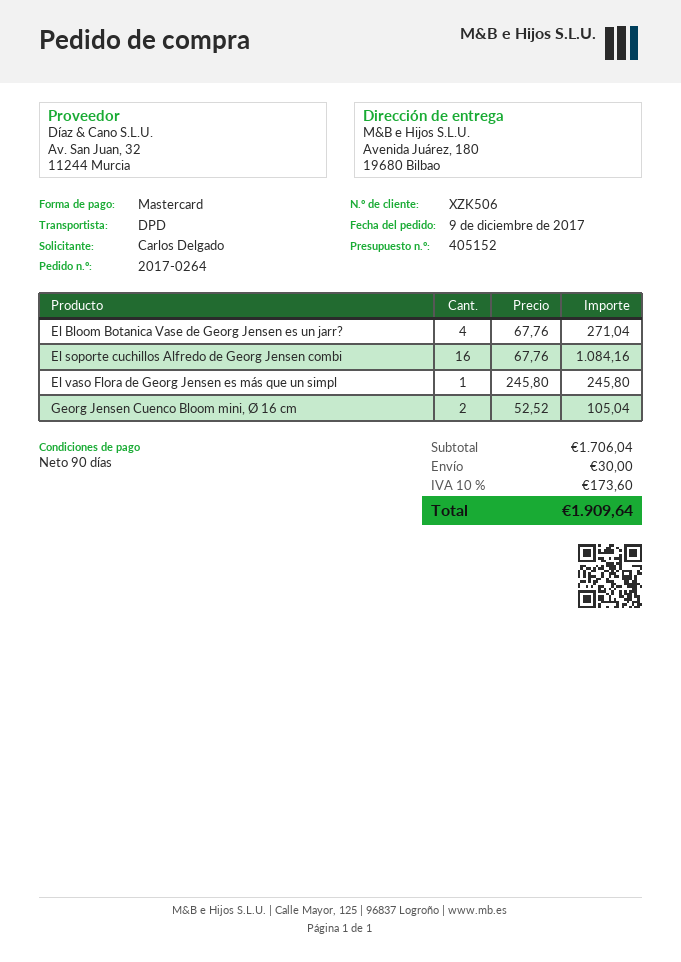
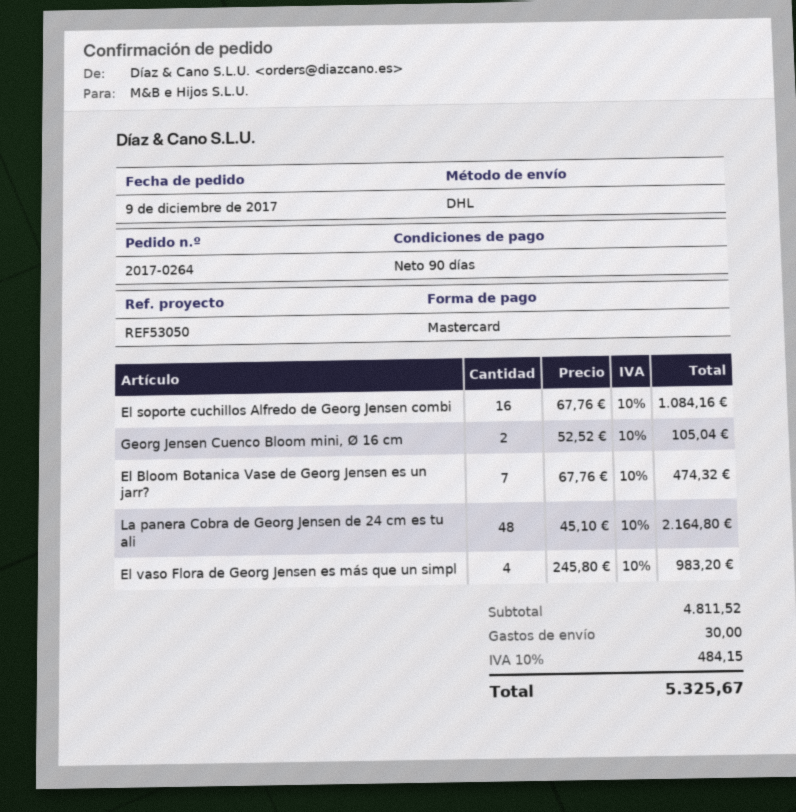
shipping method: DPD -> DHL
El Bloom Botanica Vase de Georg Jensen es un jarr?: 4 x 67.76 = 271.04 -> 7 x 67.76 = 474.32
El vaso Flora de Georg Jensen es más que un simpl: 1 x 245.80 = 245.80 -> 4 x 245.80 = 983.20
La panera Cobra de Georg Jensen de 24 cm es tu ali: none -> 48 x 45.10 = 2164.80
subtotal: 1706.04 -> 4811.52
tax: 10% = 173.60 -> 10% = 484.15
total: 1909.64 -> 5325.67

